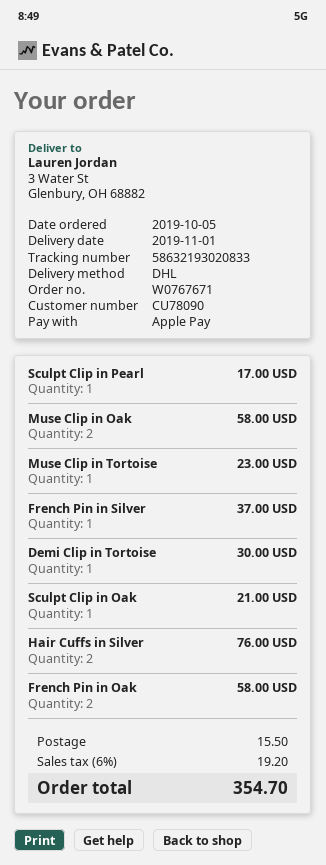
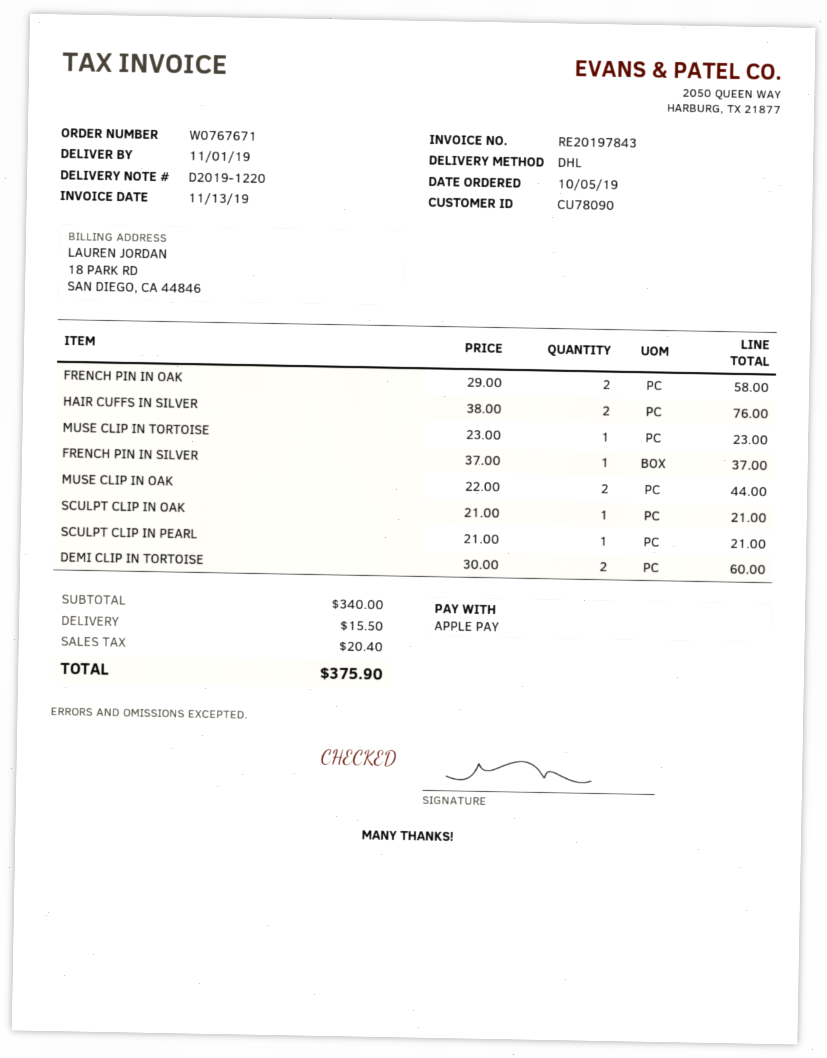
Sculpt Clip in Pearl: 1 for 17.00 -> 1 for 21.00
Muse Clip in Oak: 2 for 58.00 -> 2 for 44.00
Demi Clip in Tortoise: 1 for 30.00 -> 2 for 60.00
tax: 19.20 -> 20.40
total: 354.70 -> 375.90

